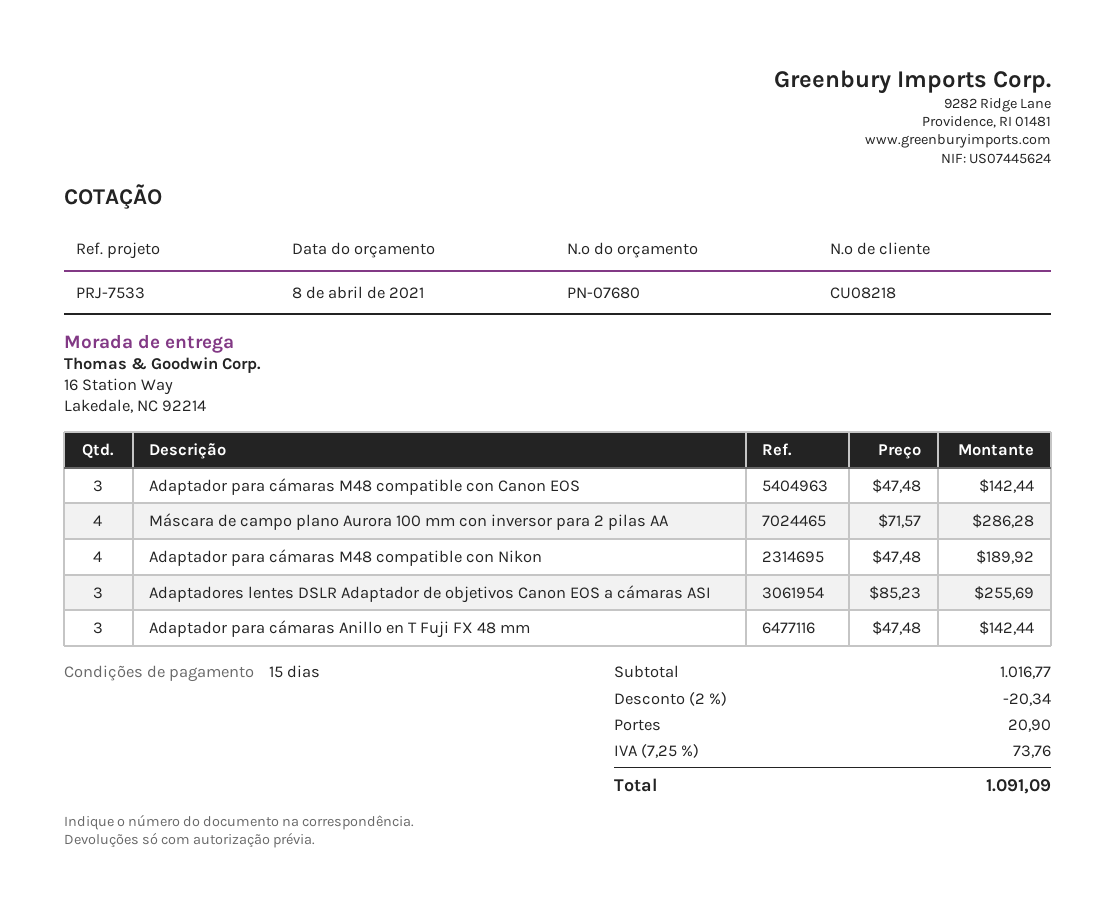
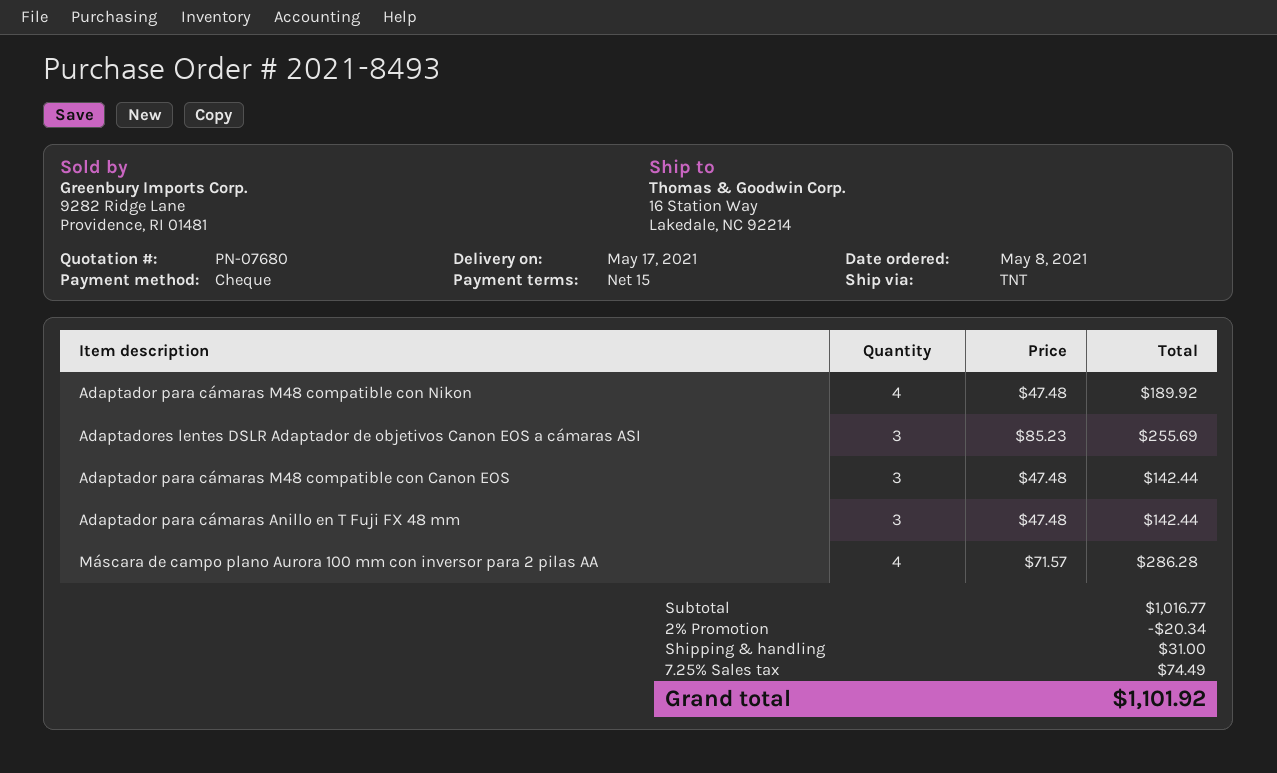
shipping: 20.90 -> 31.00
tax: 7.25% = 73.76 -> 7.25% = 74.49
total: 1091.09 -> 1101.92

